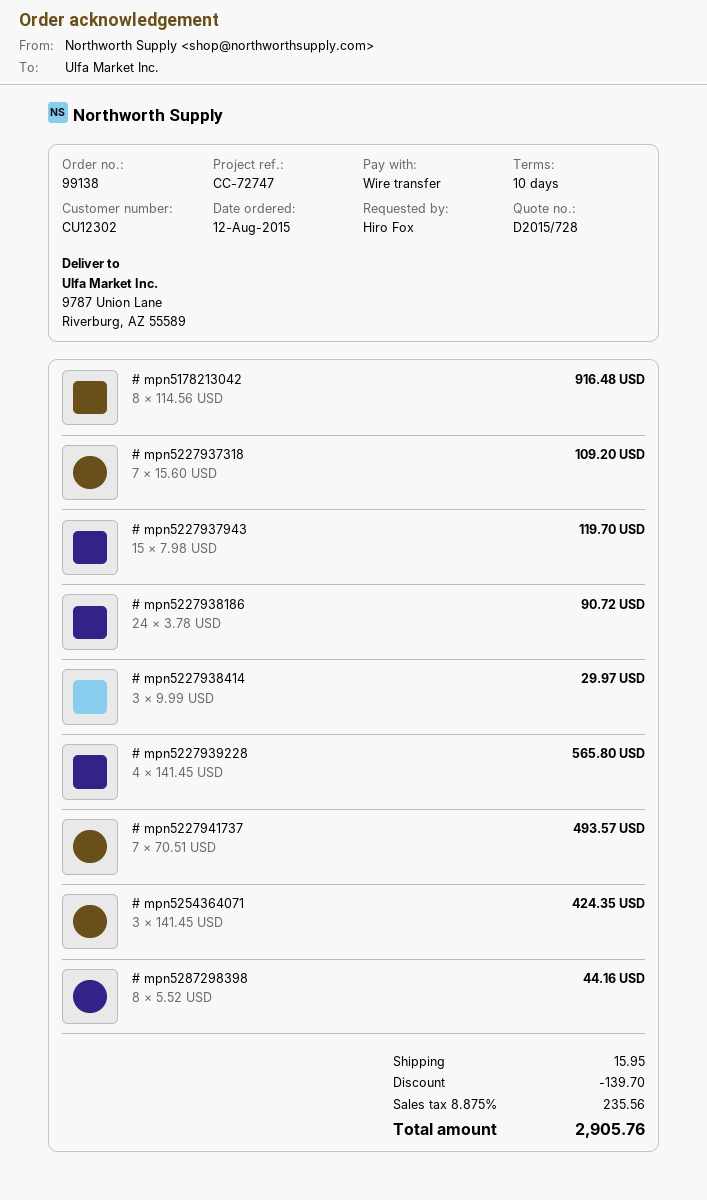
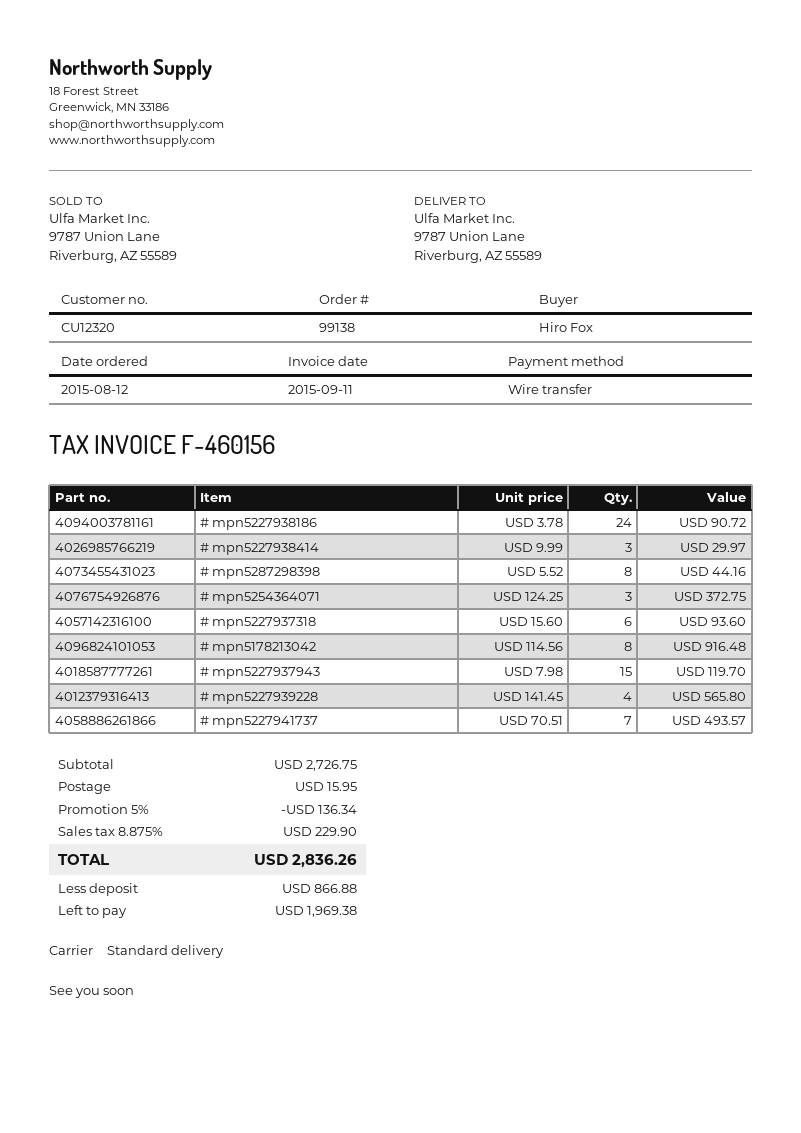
customer number: CU12302 -> CU12320
# mpn5227937318: 7 x 15.60 = 109.20 -> 6 x 15.60 = 93.60
# mpn5254364071: 3 x 141.45 = 424.35 -> 3 x 124.25 = 372.75
discount: 139.70 -> 136.34
tax: 8.875% = 235.56 -> 8.875% = 229.90
total: 2905.76 -> 2836.26

